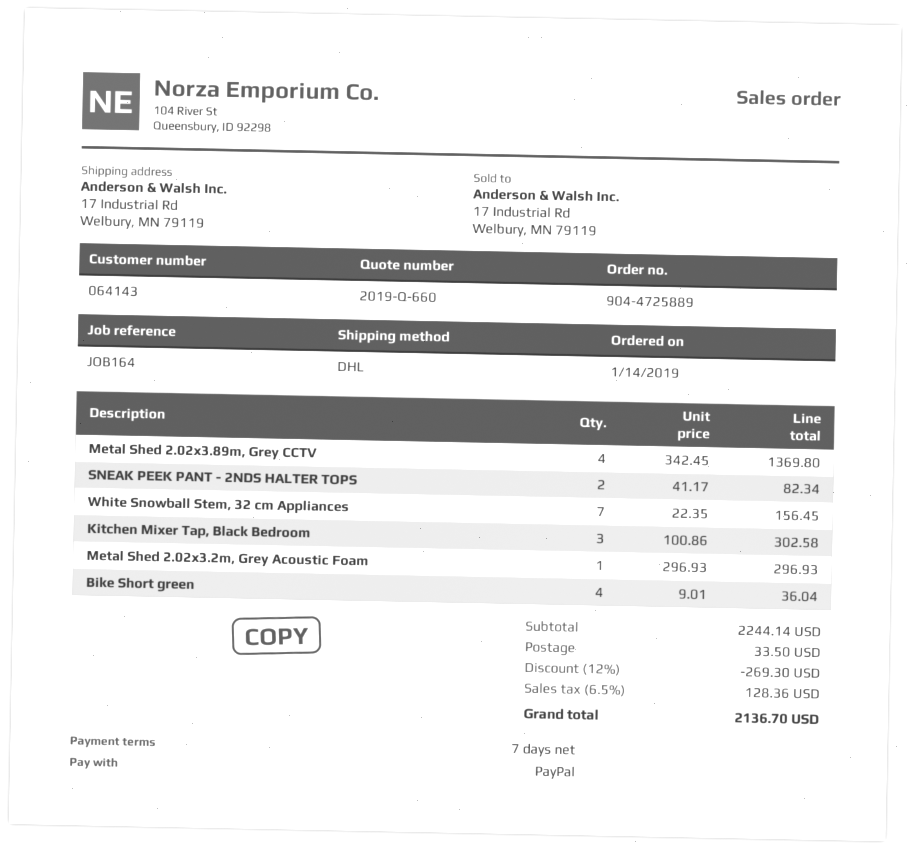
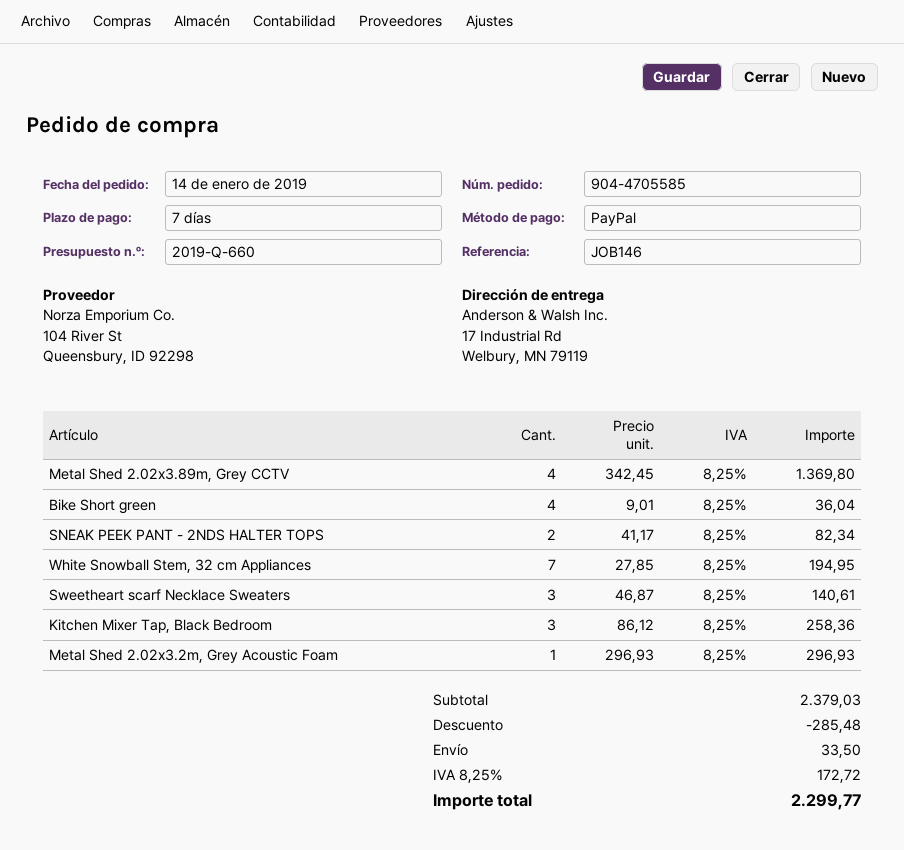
order number: 904-4725889 -> 904-4705585
reference: JOB164 -> JOB146
White Snowball Stem, 32 cm Appliances: 7 x 22.35 = 156.45 -> 7 x 27.85 = 194.95
Kitchen Mixer Tap, Black Bedroom: 3 x 100.86 = 302.58 -> 3 x 86.12 = 258.36
Sweetheart scarf Necklace Sweaters: none -> 3 x 46.87 = 140.61
subtotal: 2244.14 -> 2379.03
discount: 269.30 -> 285.48
tax: 6.5% = 128.36 -> 8.25% = 172.72
total: 2136.70 -> 2299.77

